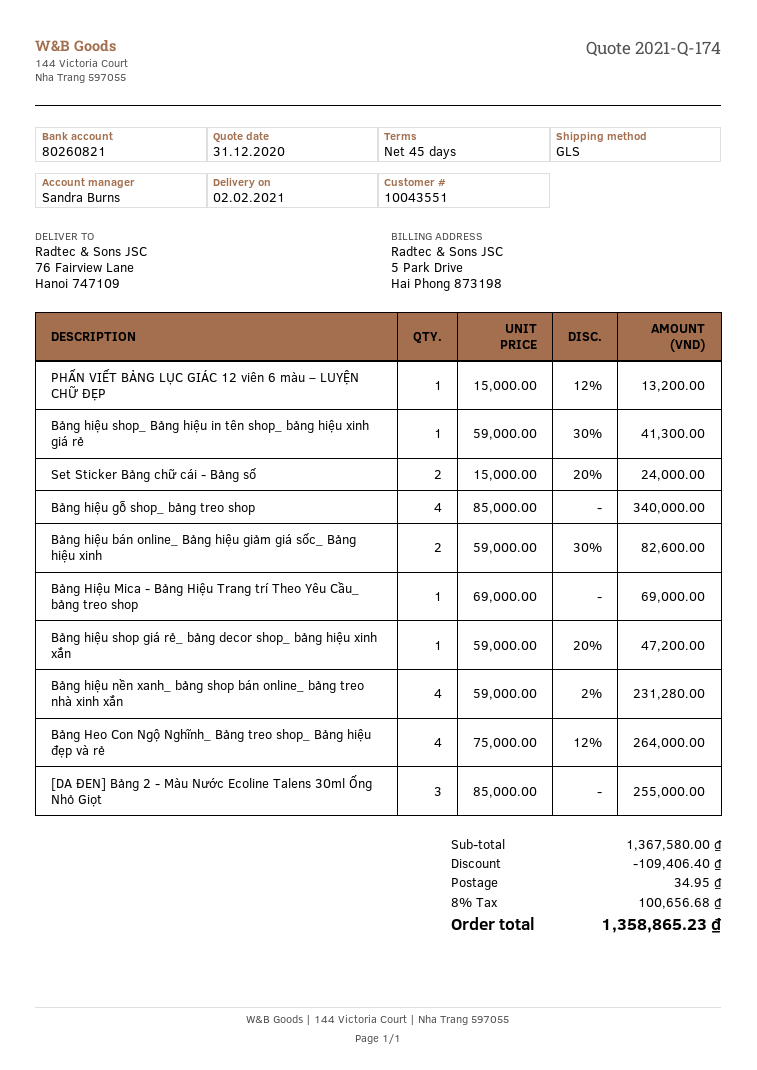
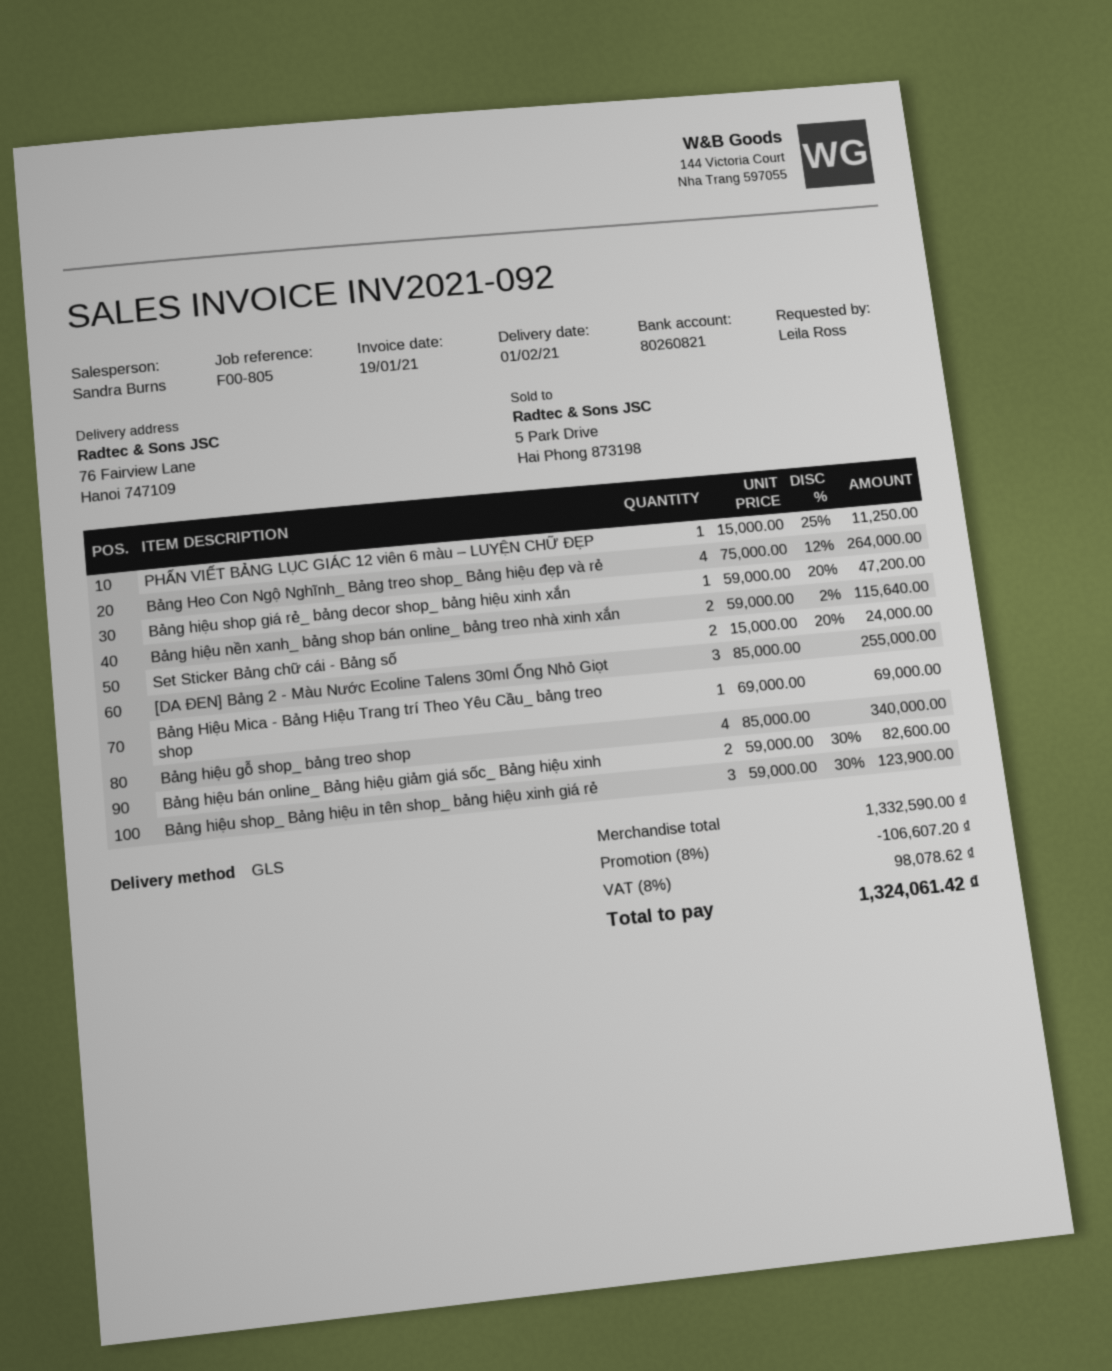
delivery date: 2021-02-02 -> 2021-02-01
PHẤN VIẾT BẢNG LỤC GIÁC 12 viên 6 màu – LUYỆN CHỮ ĐẸP: 1 x 15000.00 - 12% = 13200.00 -> 1 x 15000.00 - 25% = 11250.00
Bảng hiệu shop_ Bảng hiệu in tên shop_ bảng hiệu xinh giá rẻ: 1 x 59000.00 - 30% = 41300.00 -> 3 x 59000.00 - 30% = 123900.00
Bảng hiệu nền xanh_ bảng shop bán online_ bảng treo nhà xinh xắn: 4 x 59000.00 - 2% = 231280.00 -> 2 x 59000.00 - 2% = 115640.00
subtotal: 1367580.00 -> 1332590.00
discount: 109406.40 -> 106607.20
shipping: 34.95 -> none
tax: 8% = 100656.68 -> 8% = 98078.62
total: 1358865.23 -> 1324061.42

